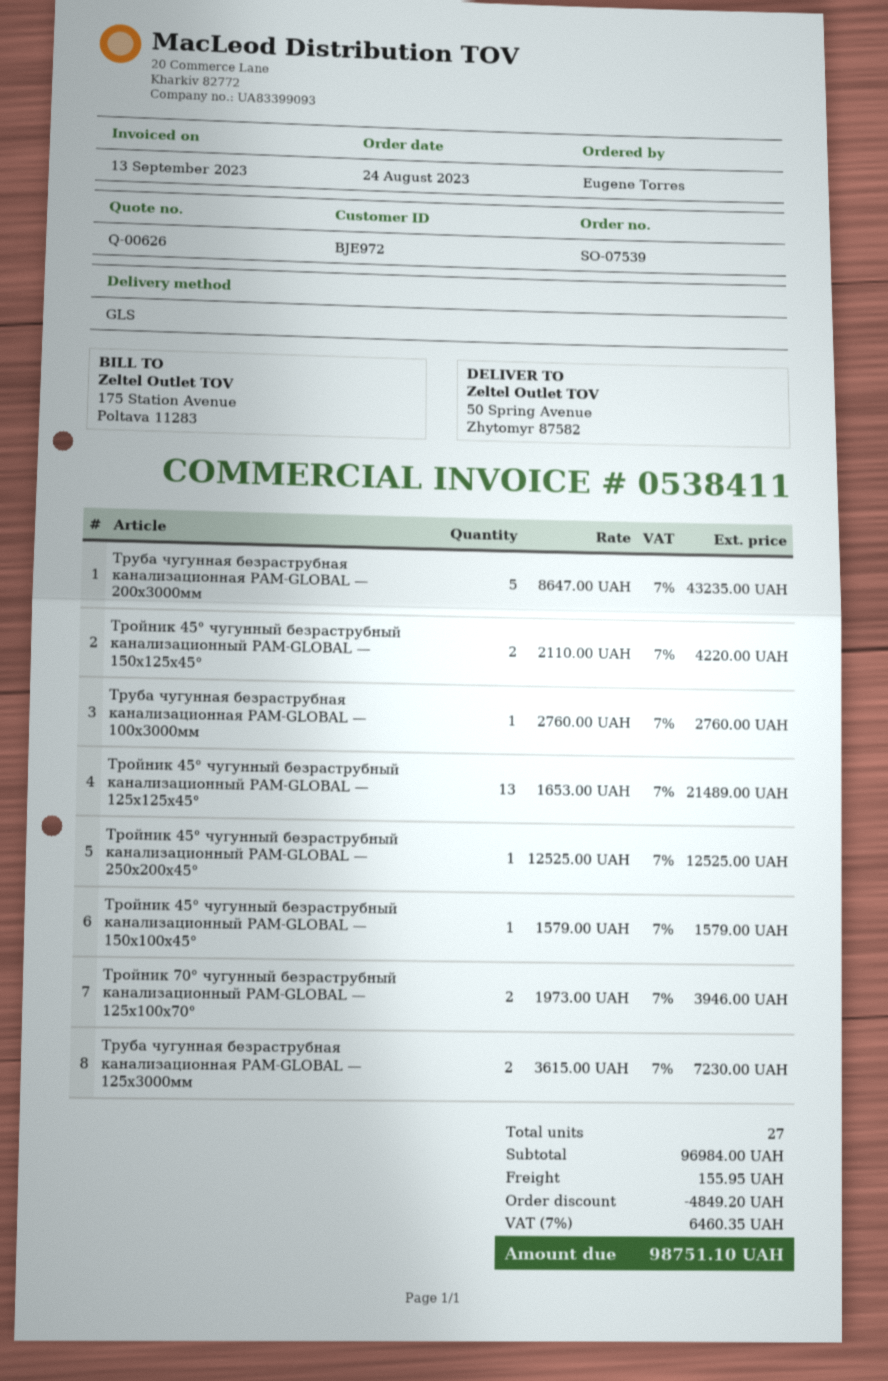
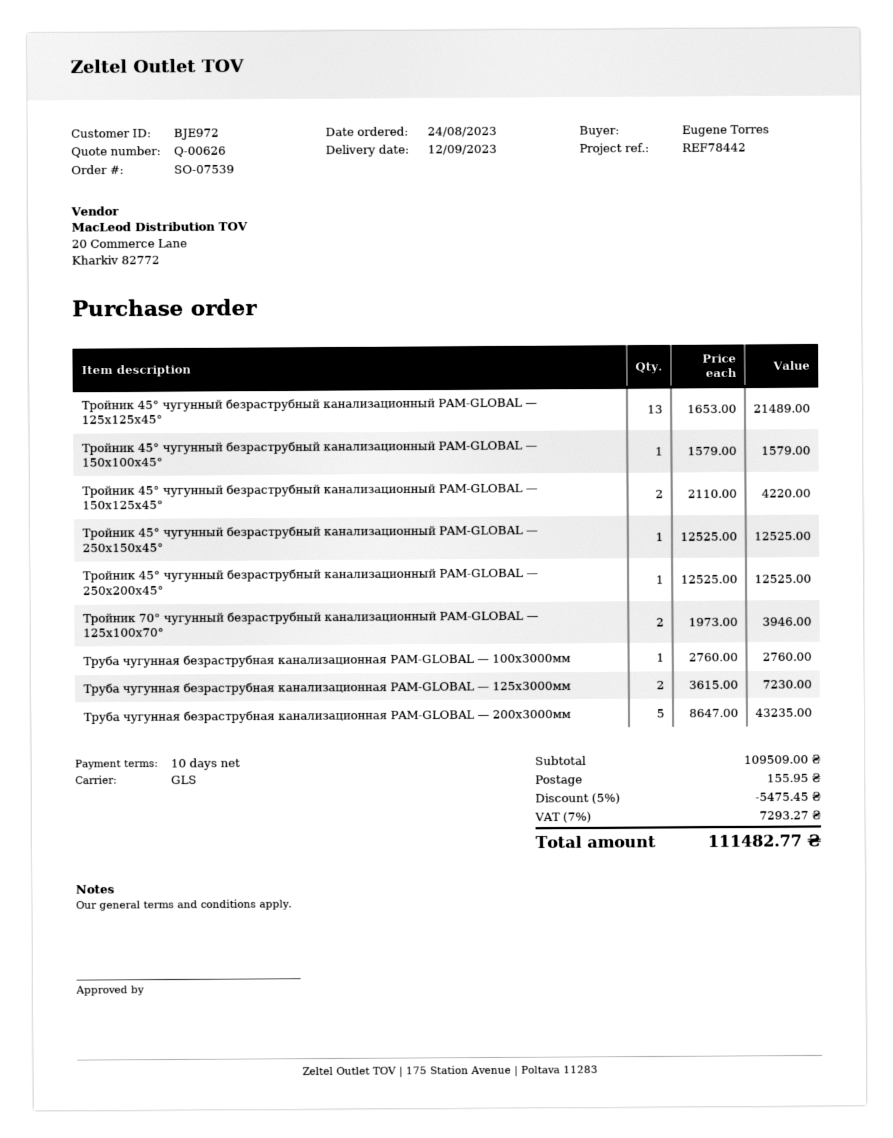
Тройник 45° чугунный безраструбный канализационный PAM-GLOBAL — 250х150х45°: none -> 1 x 12525.00 = 12525.00
subtotal: 96984.00 -> 109509.00
discount: 4849.20 -> 5475.45
tax: 7% = 6460.35 -> 7% = 7293.27
total: 98751.10 -> 111482.77

